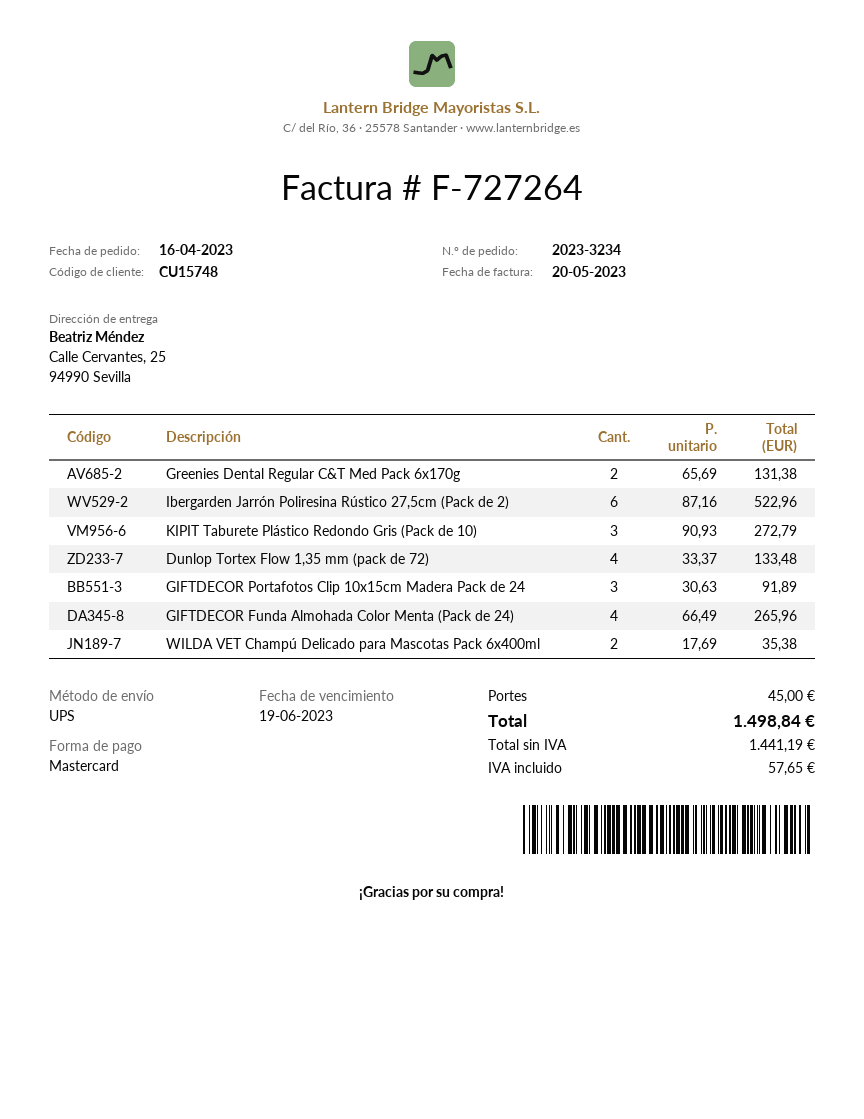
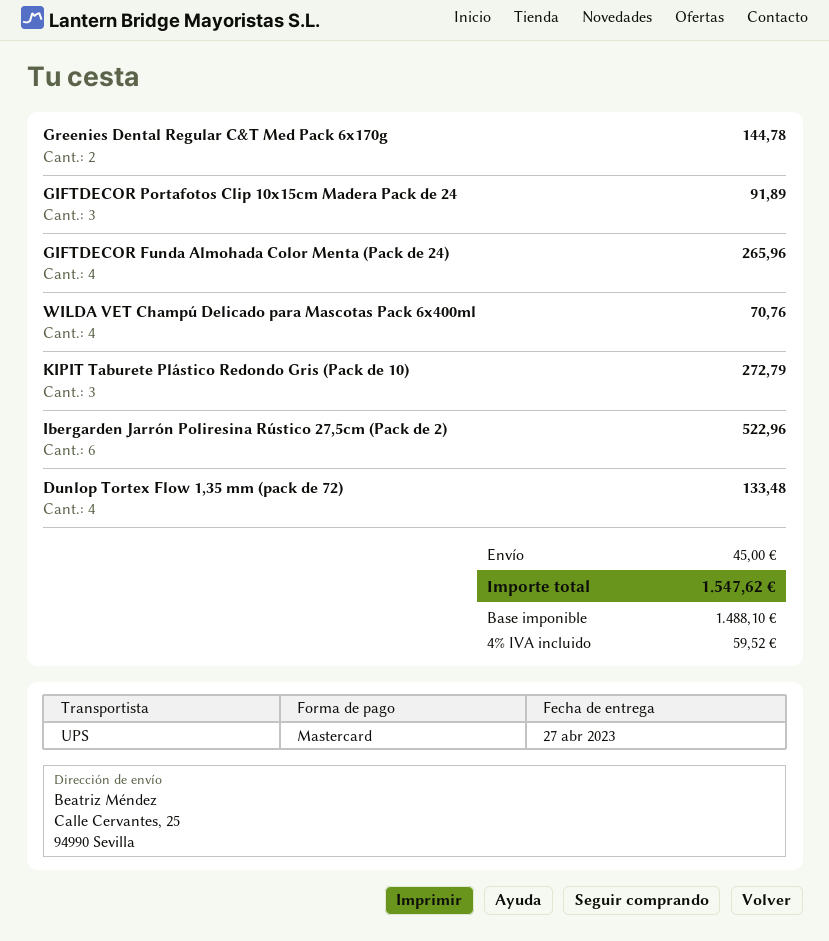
Greenies Dental Regular C&T Med Pack 6x170g: 2 for 131.38 -> 2 for 144.78
WILDA VET Champú Delicado para Mascotas Pack 6x400ml: 2 for 35.38 -> 4 for 70.76
net: 1441.19 -> 1488.10
tax: 57.65 -> 59.52
total: 1498.84 -> 1547.62

